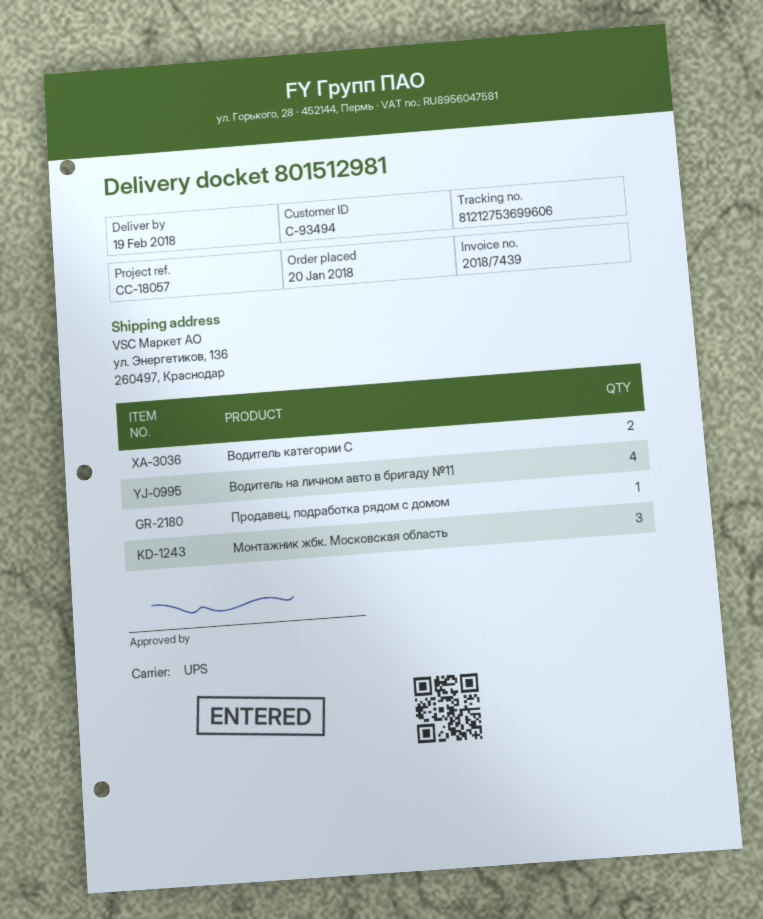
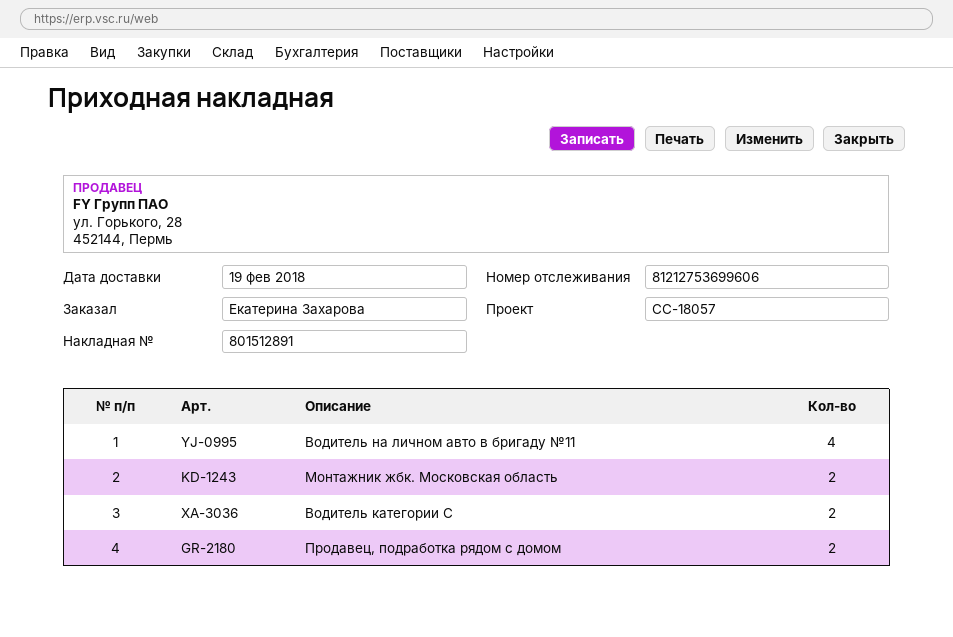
delivery note number: 801512981 -> 801512891
Продавец, подработка рядом с домом: 1 -> 2
Монтажник жбк. Московская область: 3 -> 2

